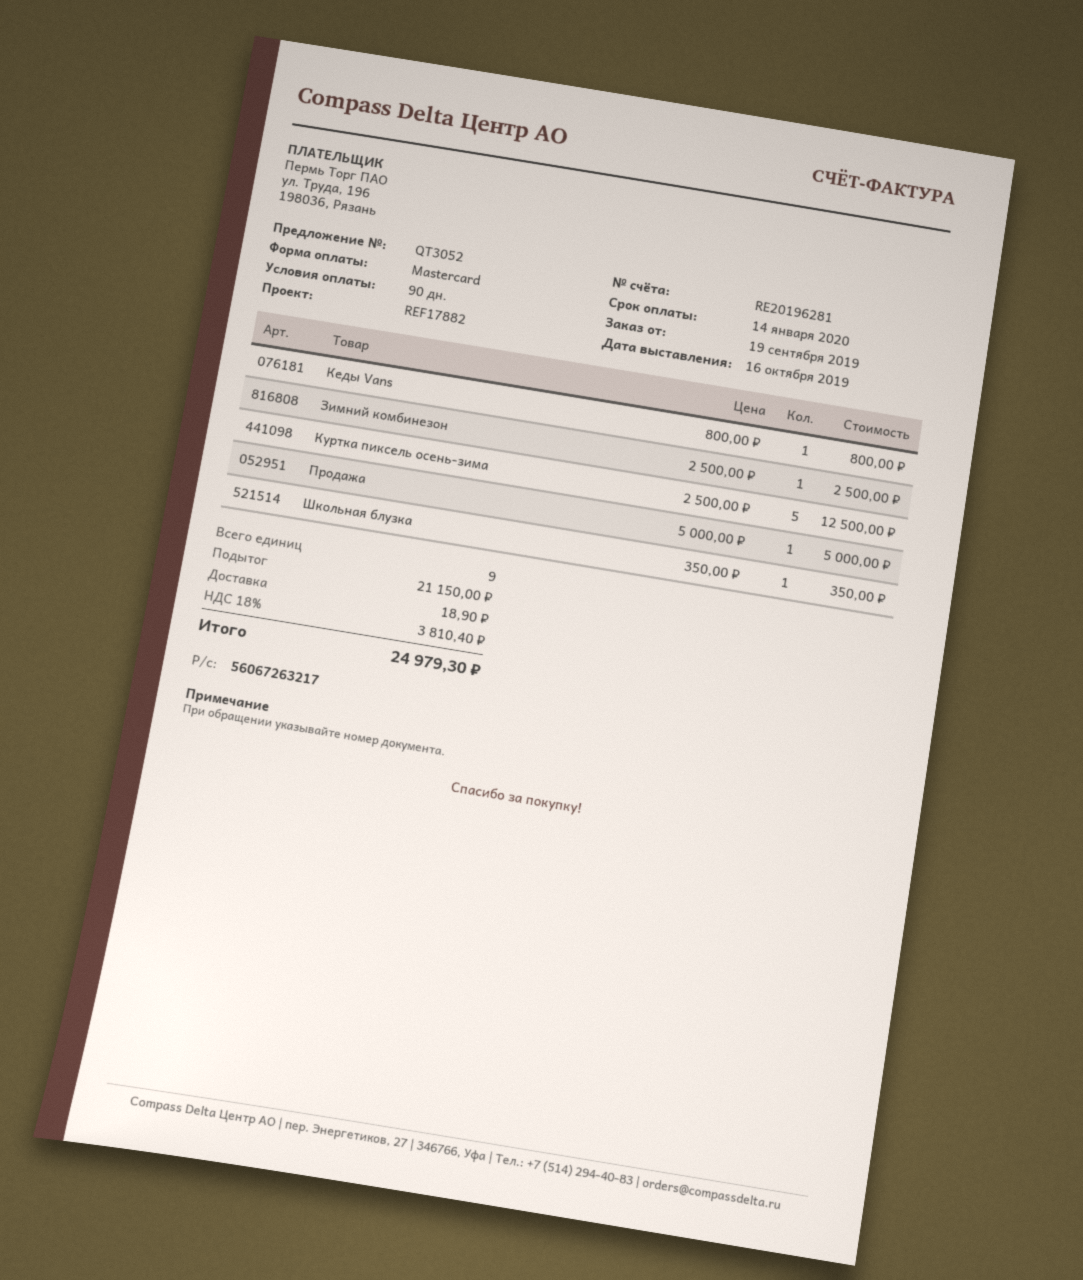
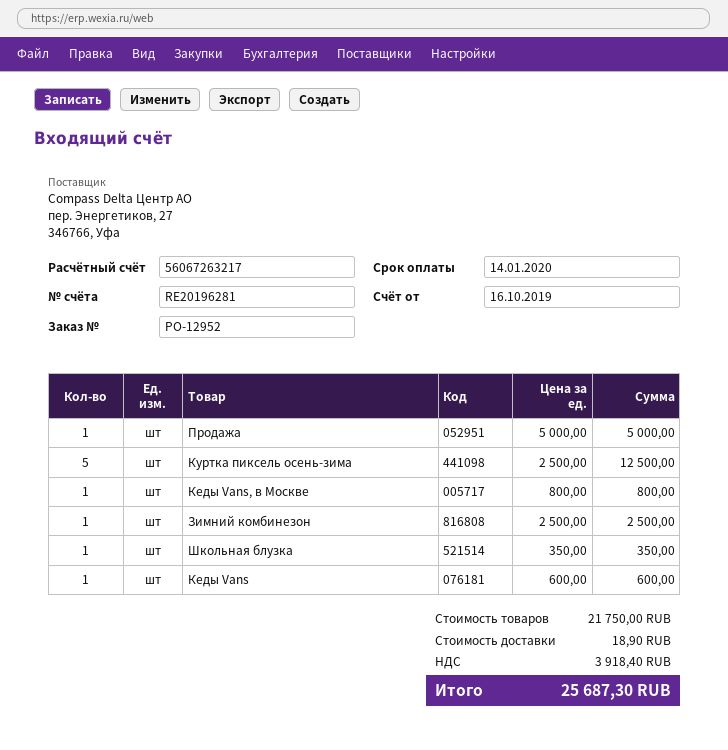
Кеды Vans: 1 x 800.00 = 800.00 -> 1 x 600.00 = 600.00
Кеды Vans, в Москве: none -> 1 x 800.00 = 800.00
subtotal: 21150.00 -> 21750.00
tax: 3810.40 -> 3918.40
total: 24979.30 -> 25687.30

